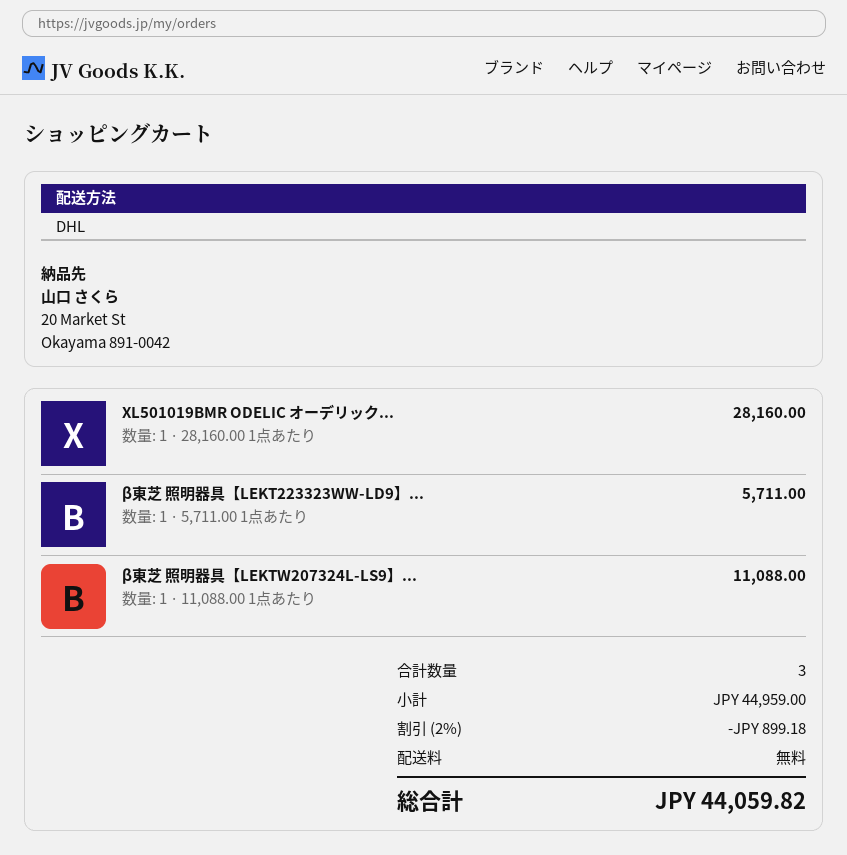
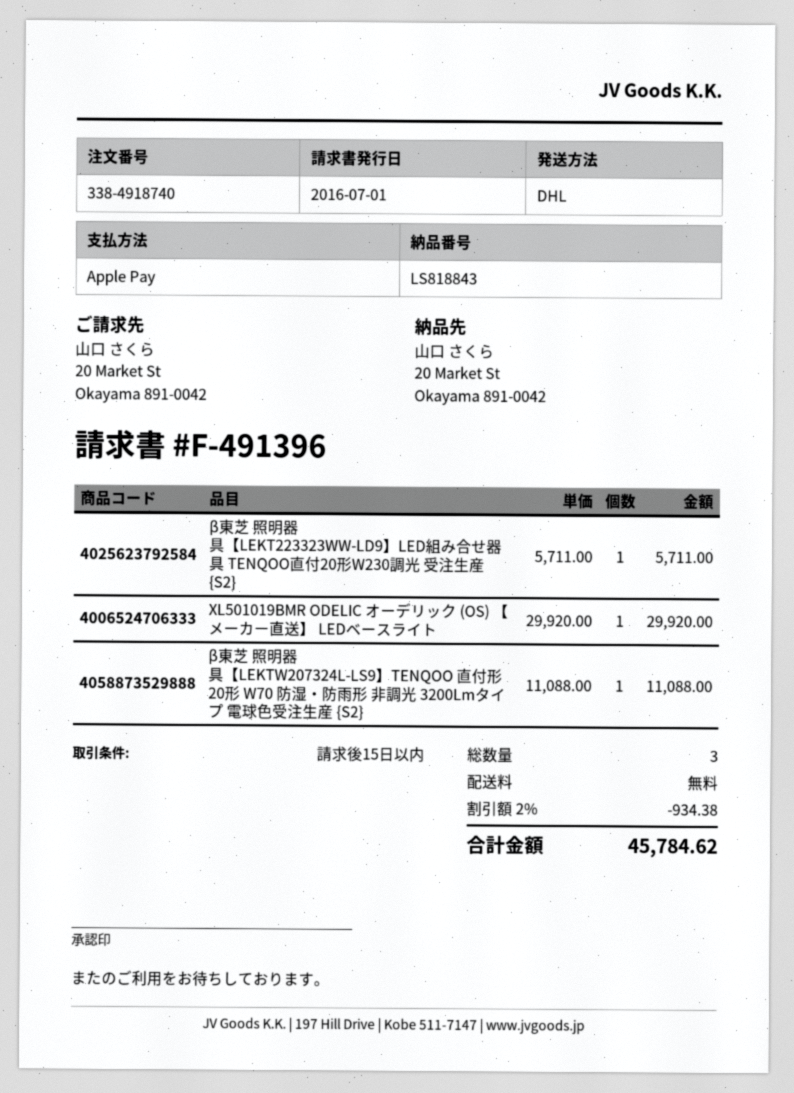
XL501019BMR ODELIC オーデリック...: 1 x 28160.00 = 28160.00 -> 1 x 29920.00 = 29920.00
discount: 2% = 899.18 -> 2% = 934.38
total: 44059.82 -> 45784.62

